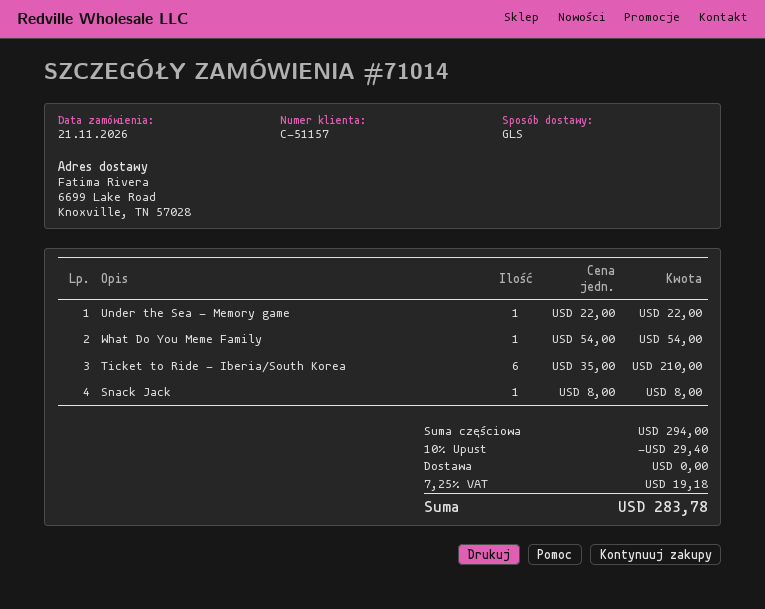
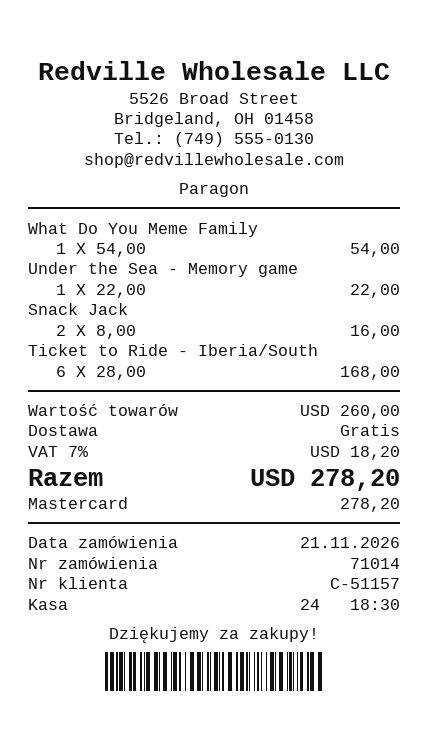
Ticket to Ride - Iberia/South Korea: 6 x 35.00 = 210.00 -> 6 x 28.00 = 168.00
Snack Jack: 1 x 8.00 = 8.00 -> 2 x 8.00 = 16.00
subtotal: 294.00 -> 260.00
discount: 10% = 29.40 -> none
tax: 7.25% = 19.18 -> 7% = 18.20
total: 283.78 -> 278.20

